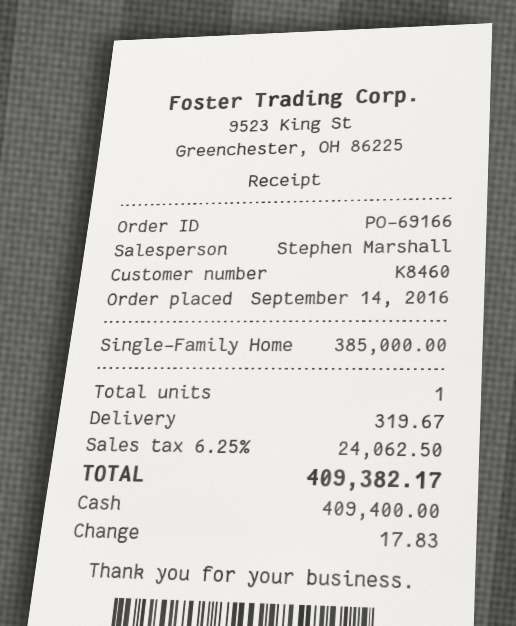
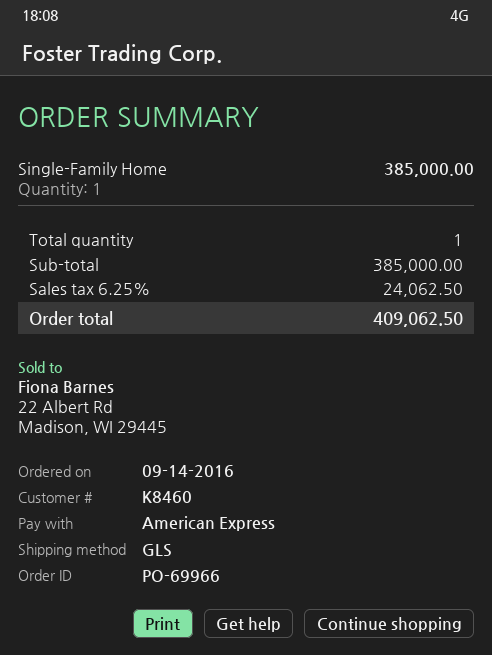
order number: PO-69166 -> PO-69966
payment method: cash -> American Express
shipping: 319.67 -> none
total: 409382.17 -> 409062.50

